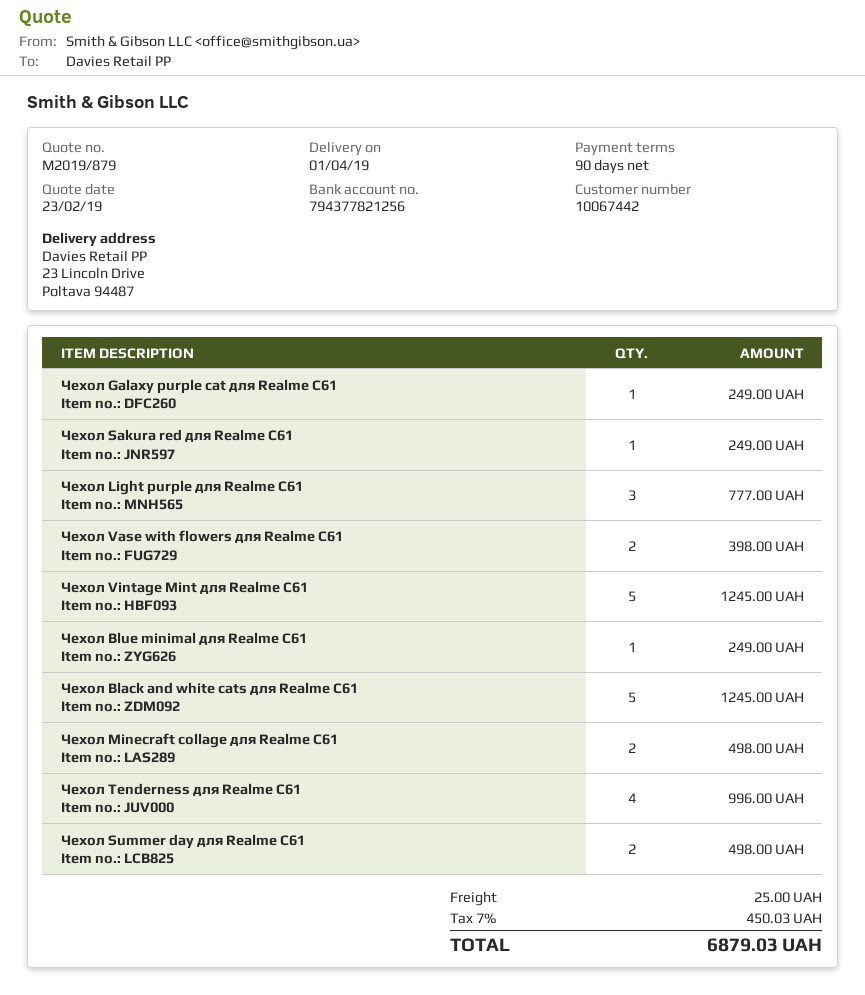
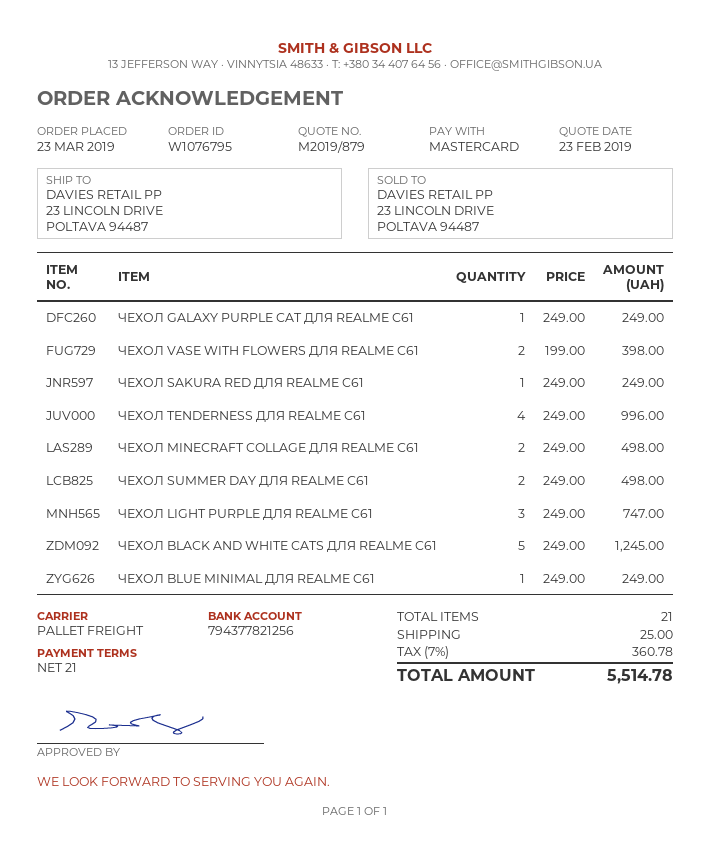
payment terms: 90 days -> 21 days
Чехол Light purple для Realme C61: 3 for 777.00 -> 3 for 747.00
Чехол Vintage Mint для Realme C61: 5 for 1245.00 -> none
tax: 7% = 450.03 -> 7% = 360.78
total: 6879.03 -> 5514.78

